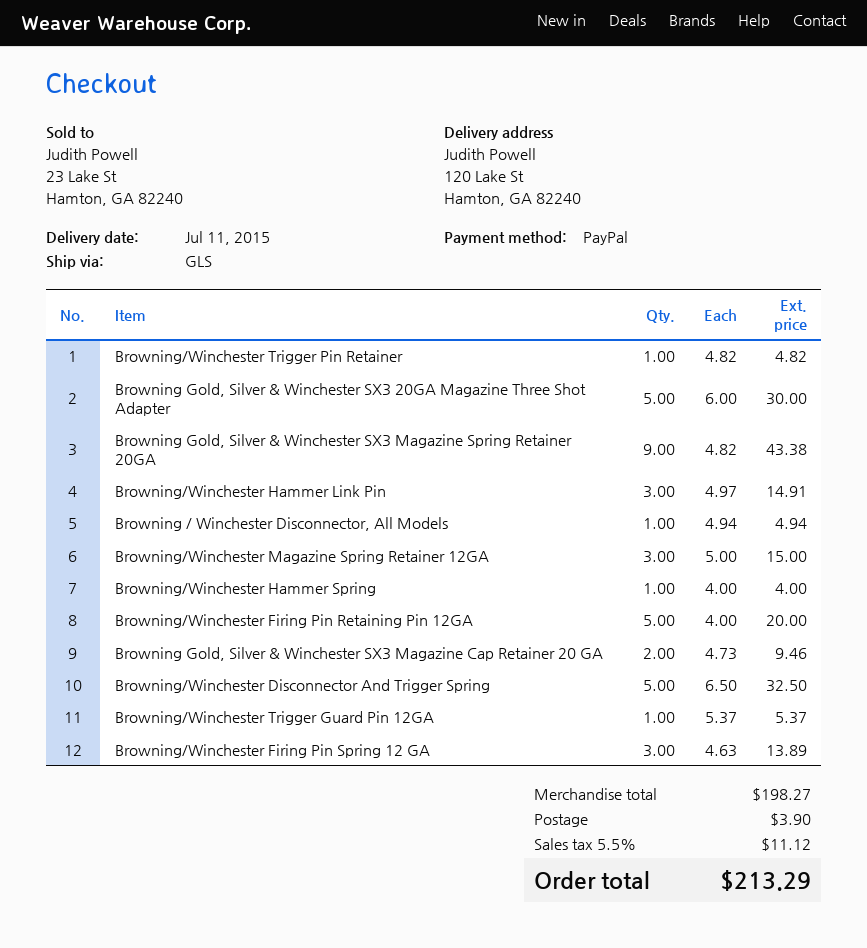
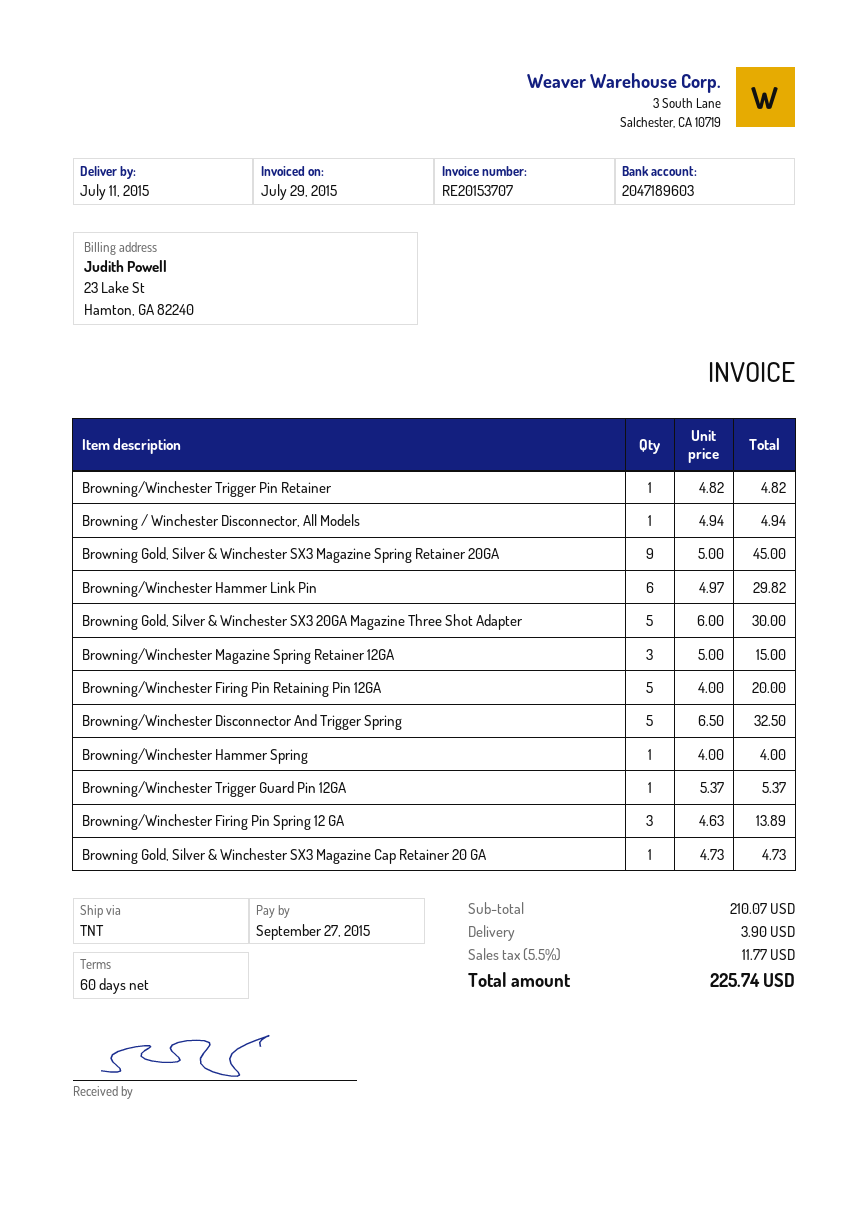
shipping method: GLS -> TNT
Browning Gold, Silver & Winchester SX3 Magazine Spring Retainer 20GA: 9 x 4.82 = 43.38 -> 9 x 5.00 = 45.00
Browning/Winchester Hammer Link Pin: 3 x 4.97 = 14.91 -> 6 x 4.97 = 29.82
Browning Gold, Silver & Winchester SX3 Magazine Cap Retainer 20 GA: 2 x 4.73 = 9.46 -> 1 x 4.73 = 4.73
subtotal: 198.27 -> 210.07
tax: 5.5% = 11.12 -> 5.5% = 11.77
total: 213.29 -> 225.74

